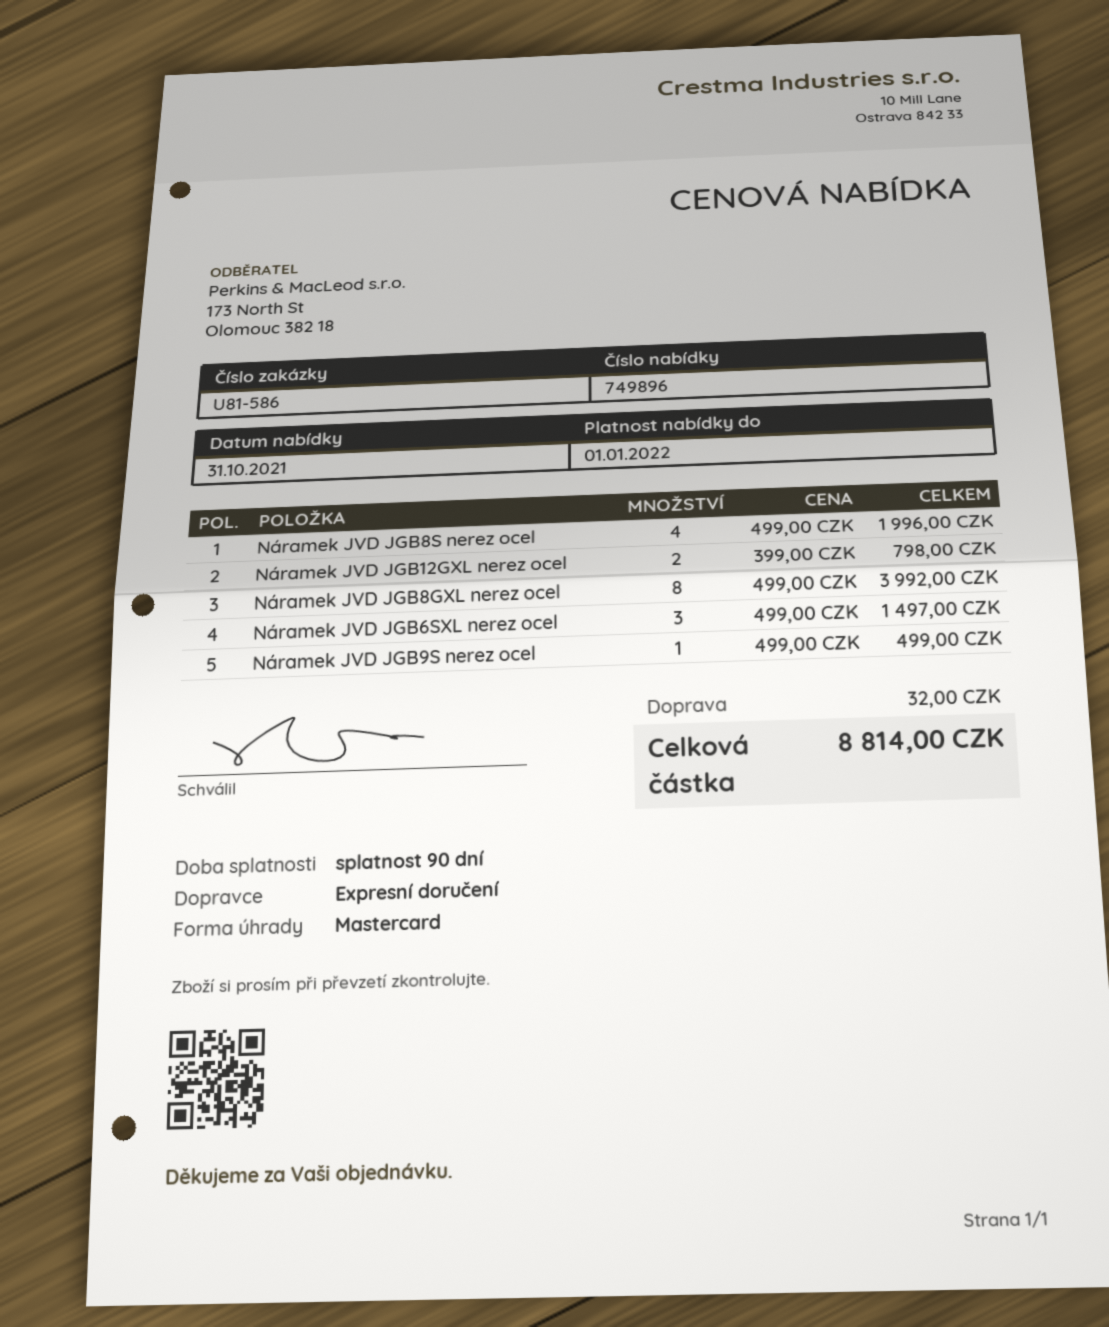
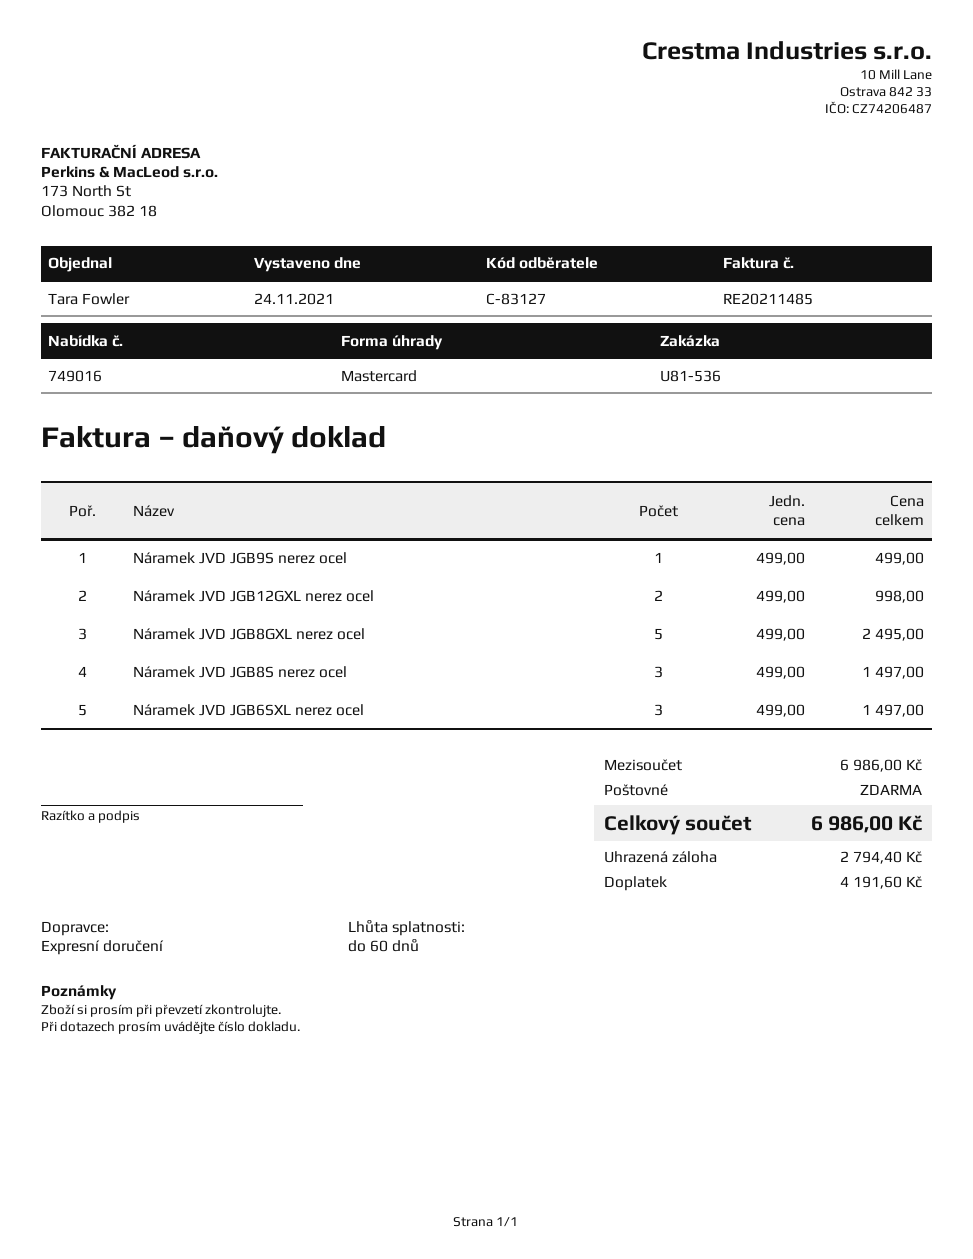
quote number: 749896 -> 749016
payment terms: 90 days -> 60 days
reference: U81-586 -> U81-536
Náramek JVD JGB8S nerez ocel: 4 x 499.00 = 1996.00 -> 3 x 499.00 = 1497.00
Náramek JVD JGB12GXL nerez ocel: 2 x 399.00 = 798.00 -> 2 x 499.00 = 998.00
Náramek JVD JGB8GXL nerez ocel: 8 x 499.00 = 3992.00 -> 5 x 499.00 = 2495.00
shipping: 32.00 -> 0.00
total: 8814.00 -> 6986.00

